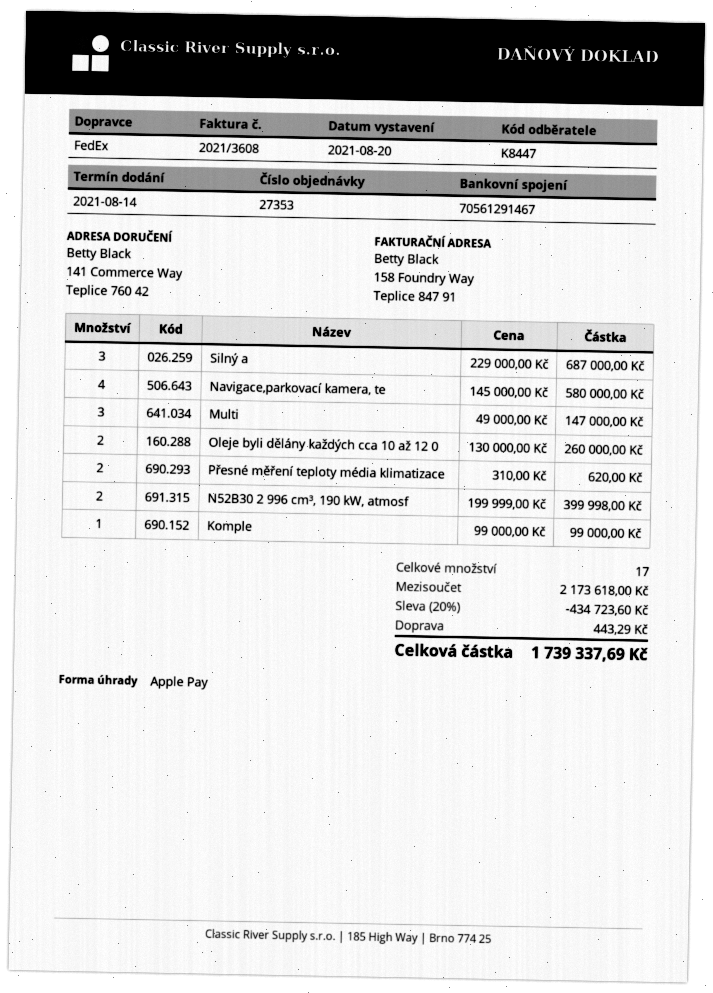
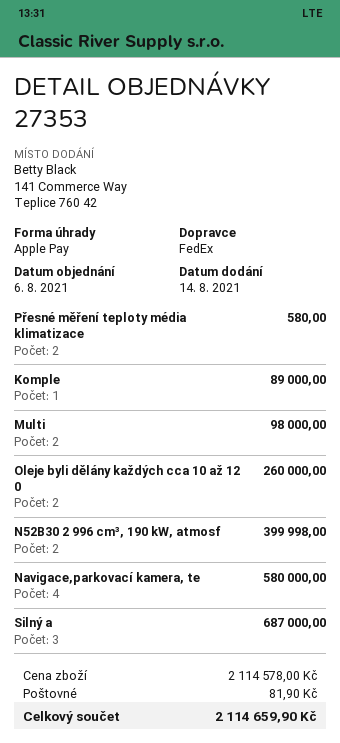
Multi: 3 for 147000.00 -> 2 for 98000.00
Přesné měření teploty média klimatizace: 2 for 620.00 -> 2 for 580.00
Komple: 1 for 99000.00 -> 1 for 89000.00
subtotal: 2173618.00 -> 2114578.00
discount: 20% = 434723.60 -> none
shipping: 443.29 -> 81.90
total: 1739337.69 -> 2114659.90

